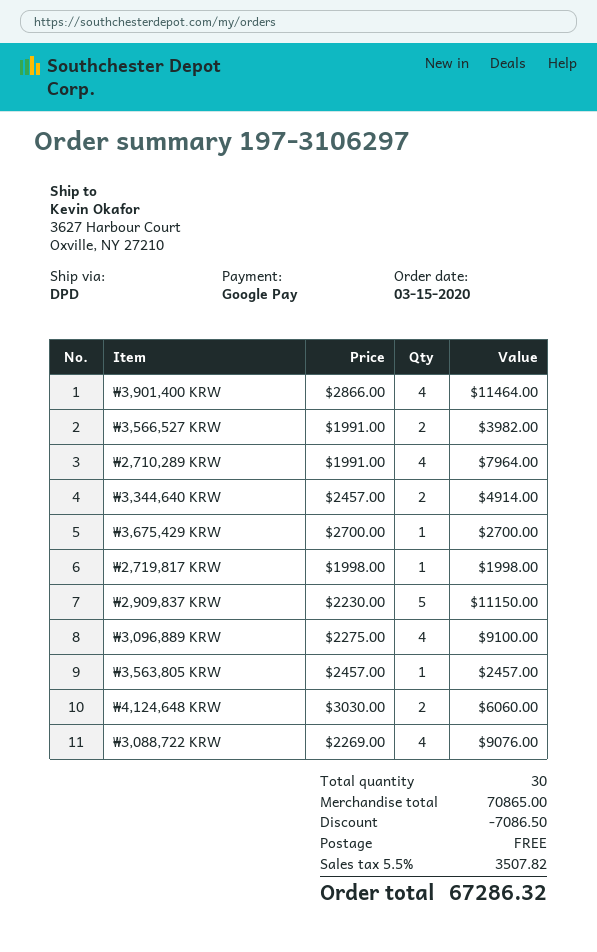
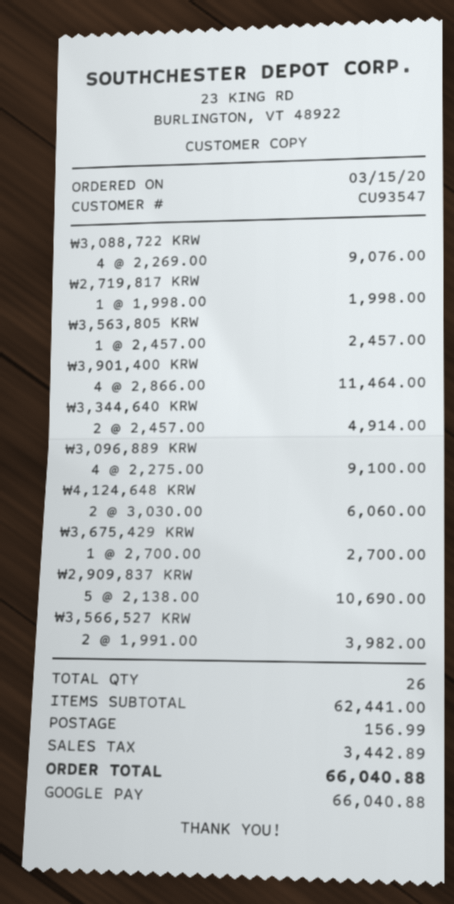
₩2,710,289 KRW: 4 x 1991.00 = 7964.00 -> none
₩2,909,837 KRW: 5 x 2230.00 = 11150.00 -> 5 x 2138.00 = 10690.00
total quantity: 30 -> 26
subtotal: 70865.00 -> 62441.00
discount: 7086.50 -> none
shipping: 0.00 -> 156.99
tax: 3507.82 -> 3442.89
total: 67286.32 -> 66040.88

